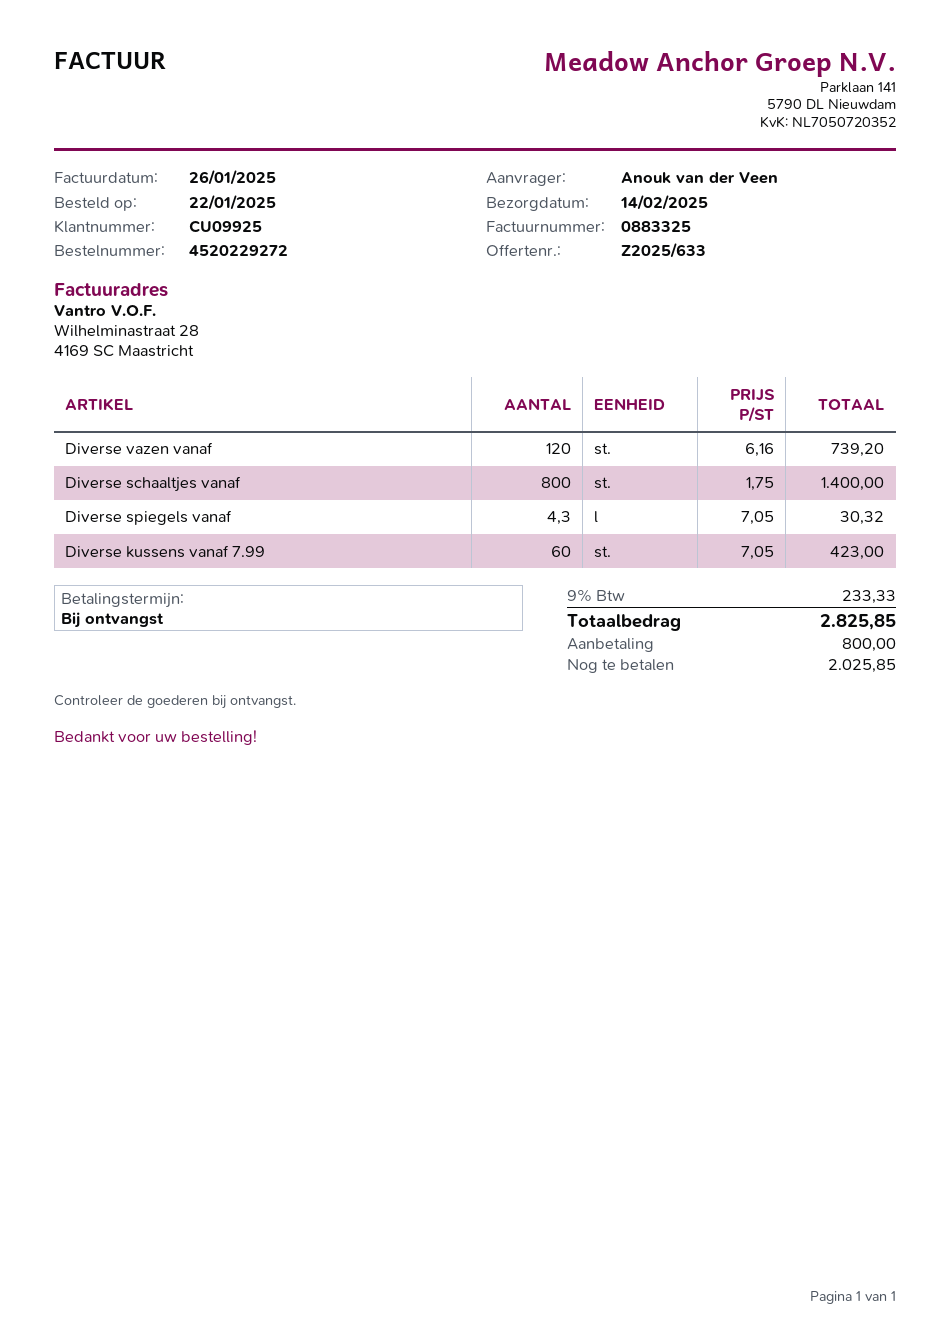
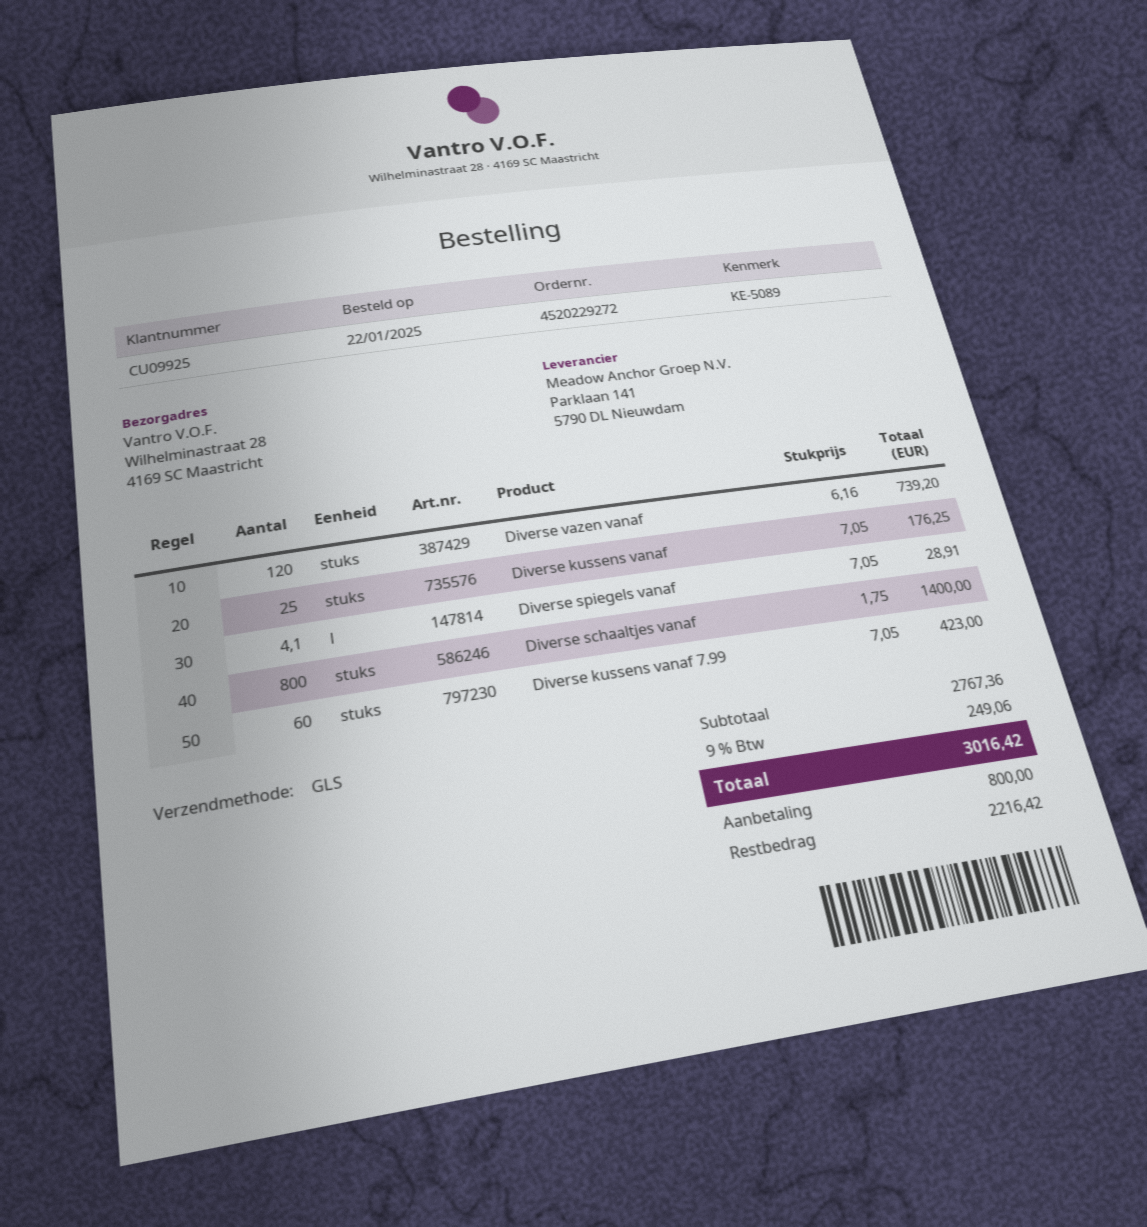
Diverse spiegels vanaf: 4.3 x 7.05 = 30.32 -> 4.1 x 7.05 = 28.91
Diverse kussens vanaf: none -> 25 x 7.05 = 176.25
tax: 9% = 233.33 -> 9% = 249.06
total: 2825.85 -> 3016.42
balance: 2025.85 -> 2216.42

